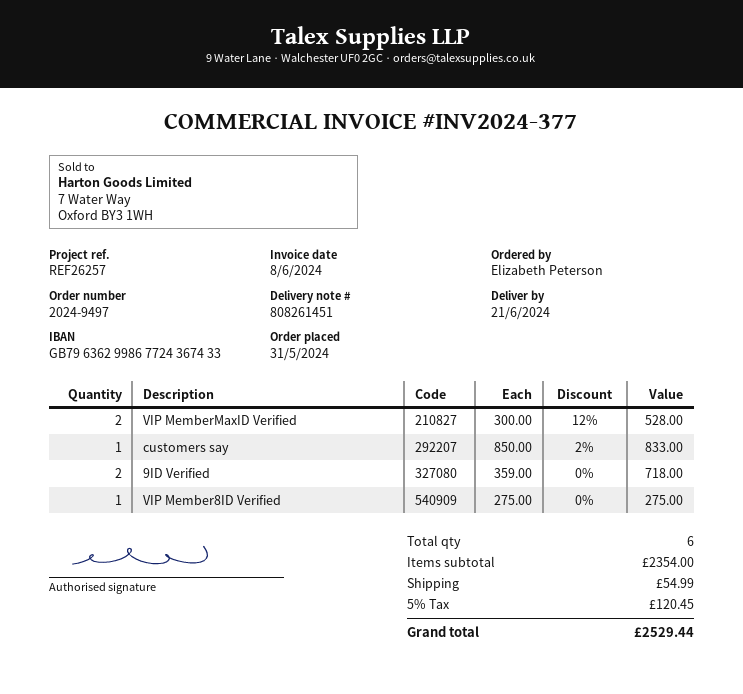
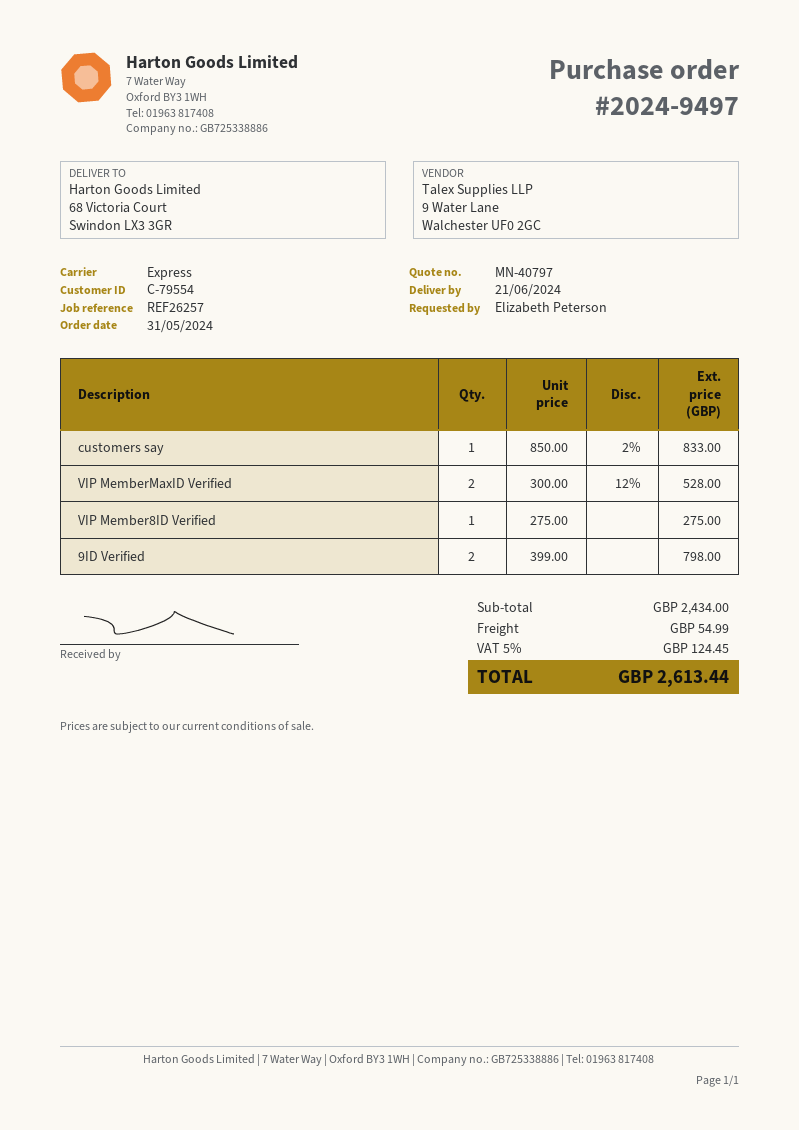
9ID Verified: 2 x 359.00 = 718.00 -> 2 x 399.00 = 798.00
subtotal: 2354.00 -> 2434.00
tax: 5% = 120.45 -> 5% = 124.45
total: 2529.44 -> 2613.44

